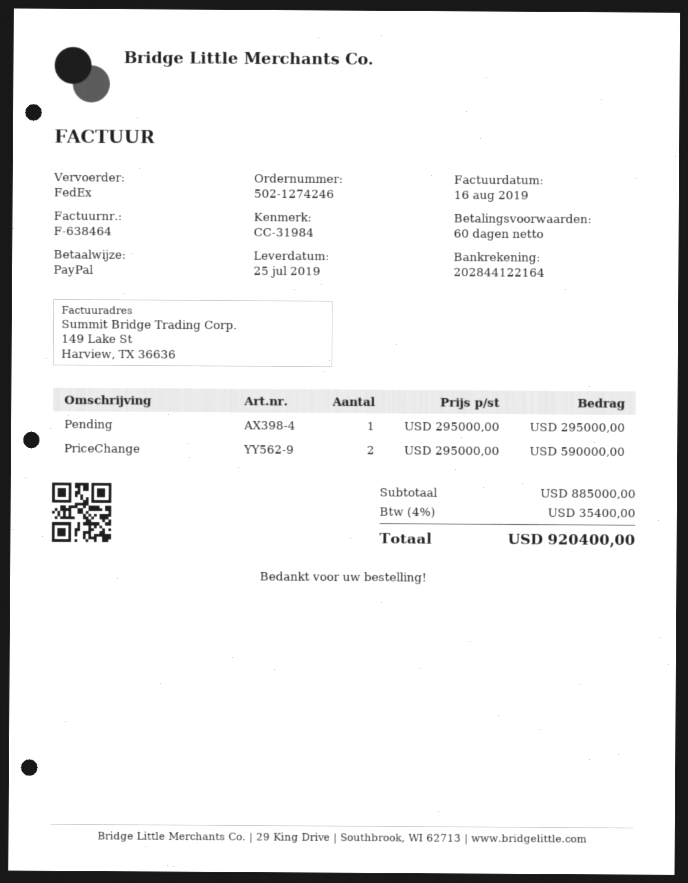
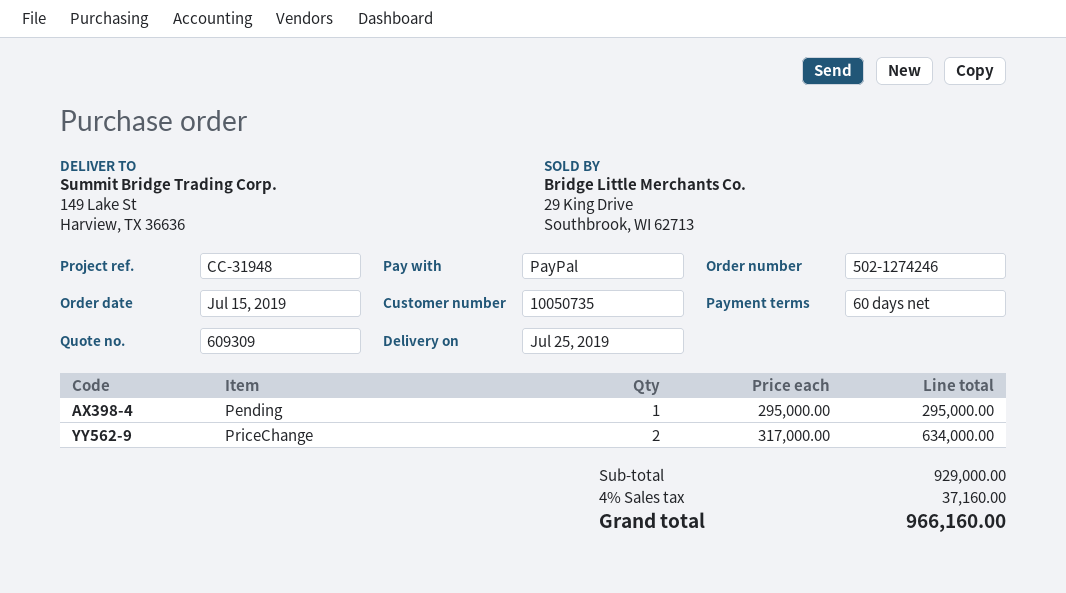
reference: CC-31984 -> CC-31948
PriceChange: 2 x 295000.00 = 590000.00 -> 2 x 317000.00 = 634000.00
subtotal: 885000.00 -> 929000.00
tax: 4% = 35400.00 -> 4% = 37160.00
total: 920400.00 -> 966160.00

